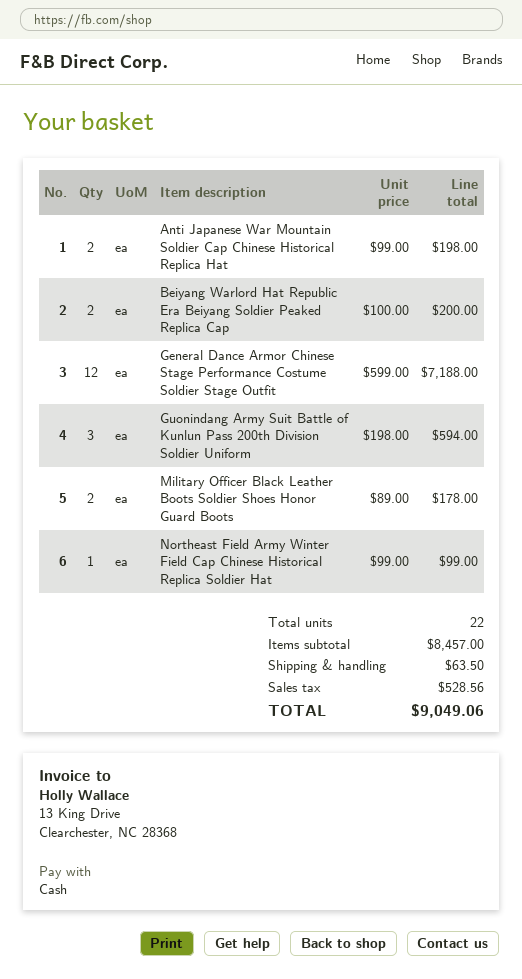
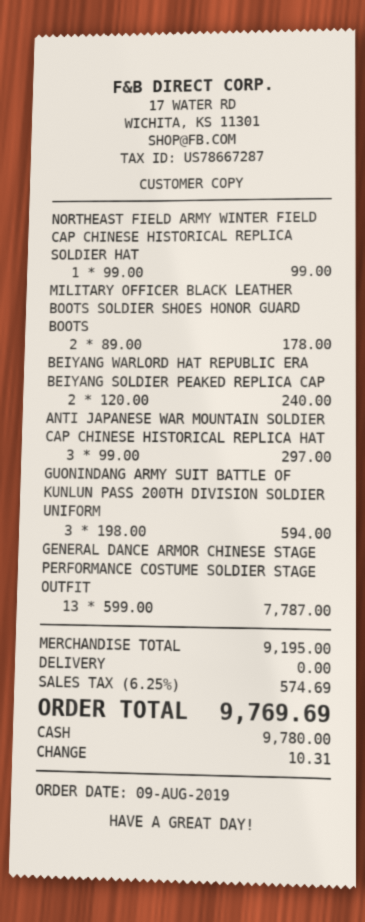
Anti Japanese War Mountain Soldier Cap Chinese Historical Replica Hat: 2 x 99.00 = 198.00 -> 3 x 99.00 = 297.00
Beiyang Warlord Hat Republic Era Beiyang Soldier Peaked Replica Cap: 2 x 100.00 = 200.00 -> 2 x 120.00 = 240.00
General Dance Armor Chinese Stage Performance Costume Soldier Stage Outfit: 12 x 599.00 = 7188.00 -> 13 x 599.00 = 7787.00
subtotal: 8457.00 -> 9195.00
shipping: 63.50 -> 0.00
tax: 528.56 -> 574.69
total: 9049.06 -> 9769.69

